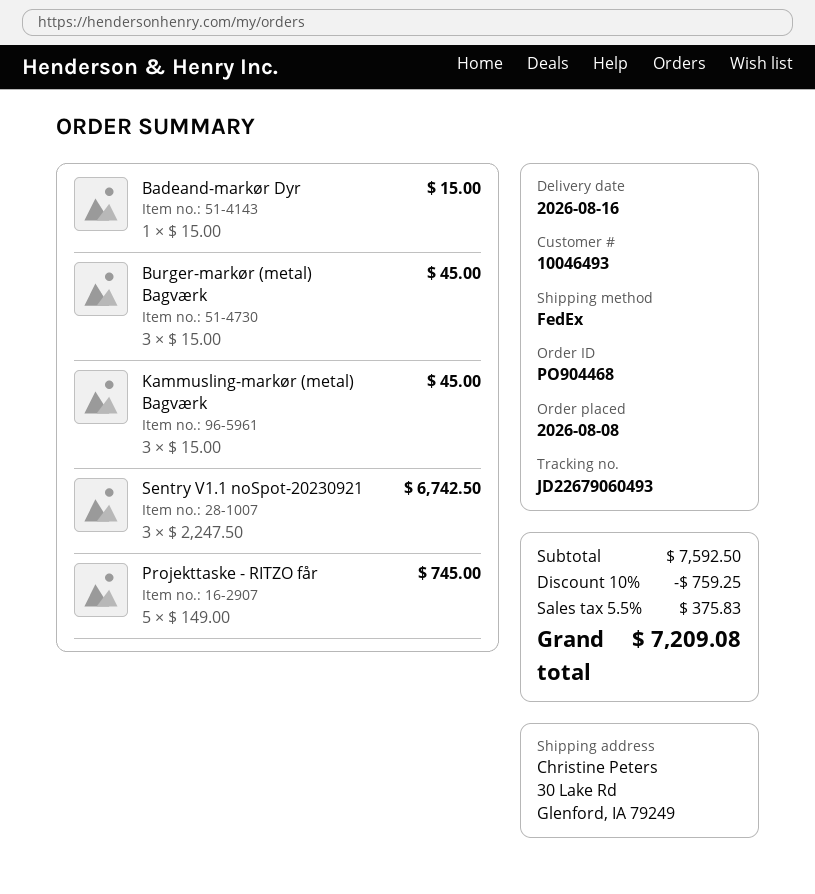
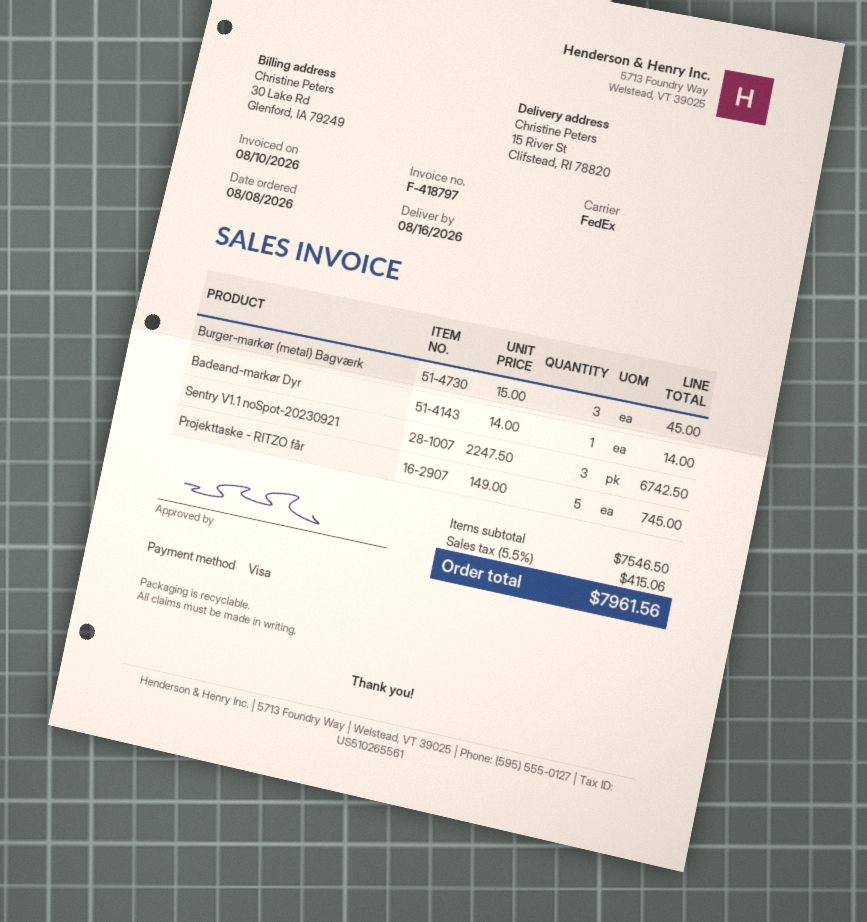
ship to: 30 Lake Rd, Glenford, IA 79249 -> 15 River St, Clifstead, RI 78820
Badeand-markør Dyr: 1 x 15.00 = 15.00 -> 1 x 14.00 = 14.00
Kammusling-markør (metal) Bagværk: 3 x 15.00 = 45.00 -> none
subtotal: 7592.50 -> 7546.50
discount: 10% = 759.25 -> none
tax: 5.5% = 375.83 -> 5.5% = 415.06
total: 7209.08 -> 7961.56

